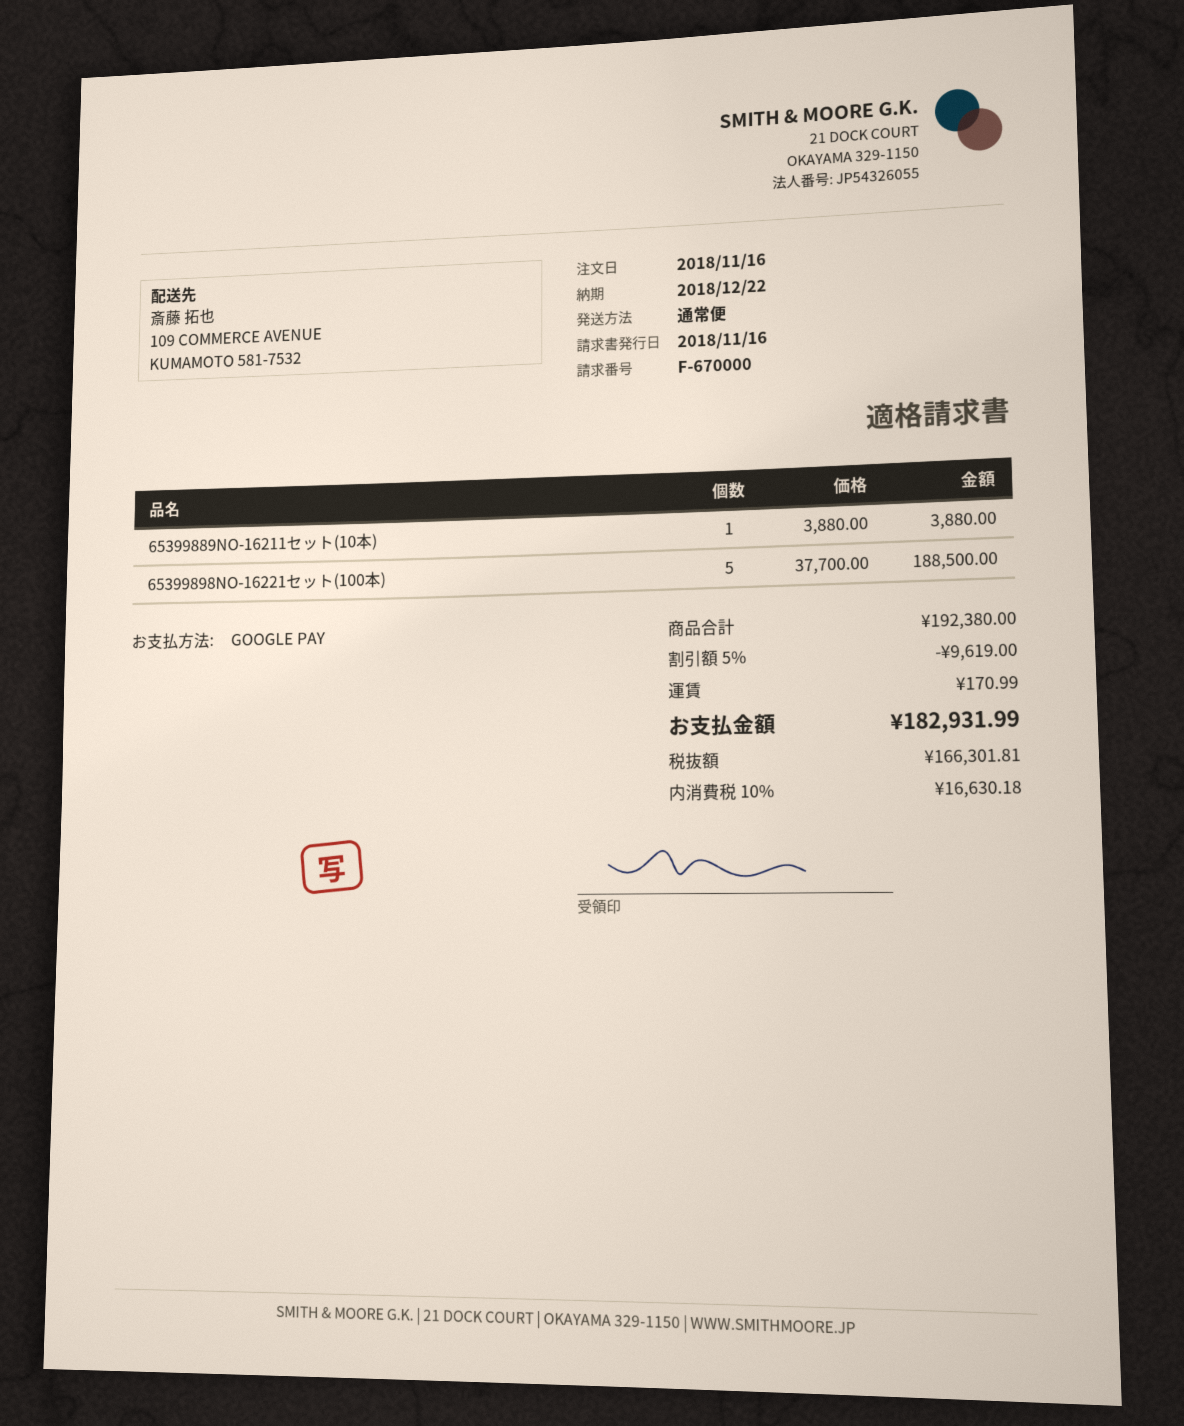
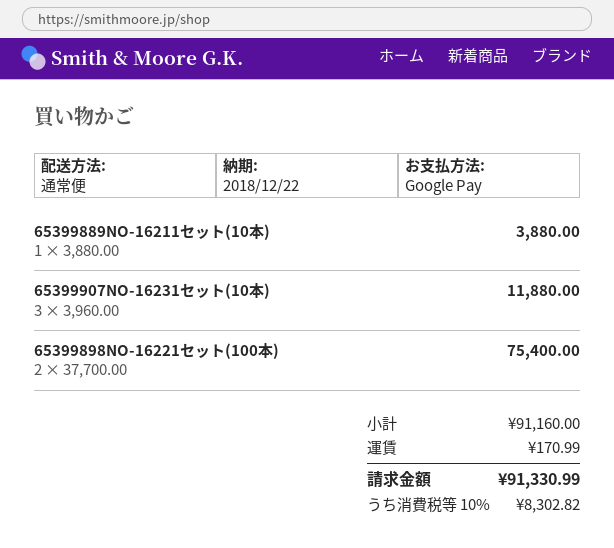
65399898NO-16221セット(100本): 5 x 37700.00 = 188500.00 -> 2 x 37700.00 = 75400.00
65399907NO-16231セット(10本): none -> 3 x 3960.00 = 11880.00
subtotal: 192380.00 -> 91160.00
discount: 5% = 9619.00 -> none
tax: 10% = 16630.18 -> 10% = 8302.82
total: 182931.99 -> 91330.99

